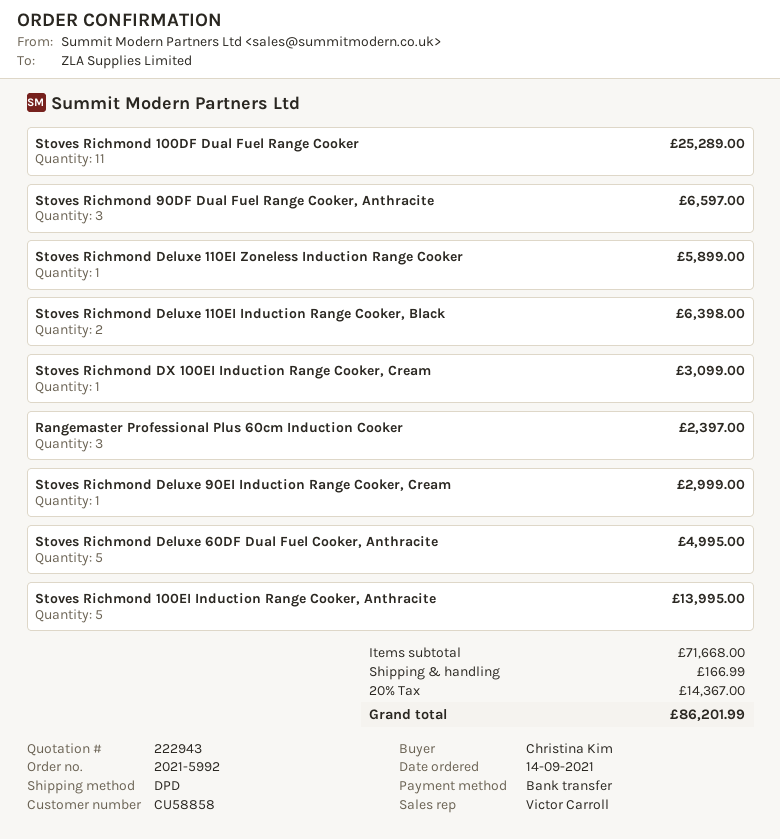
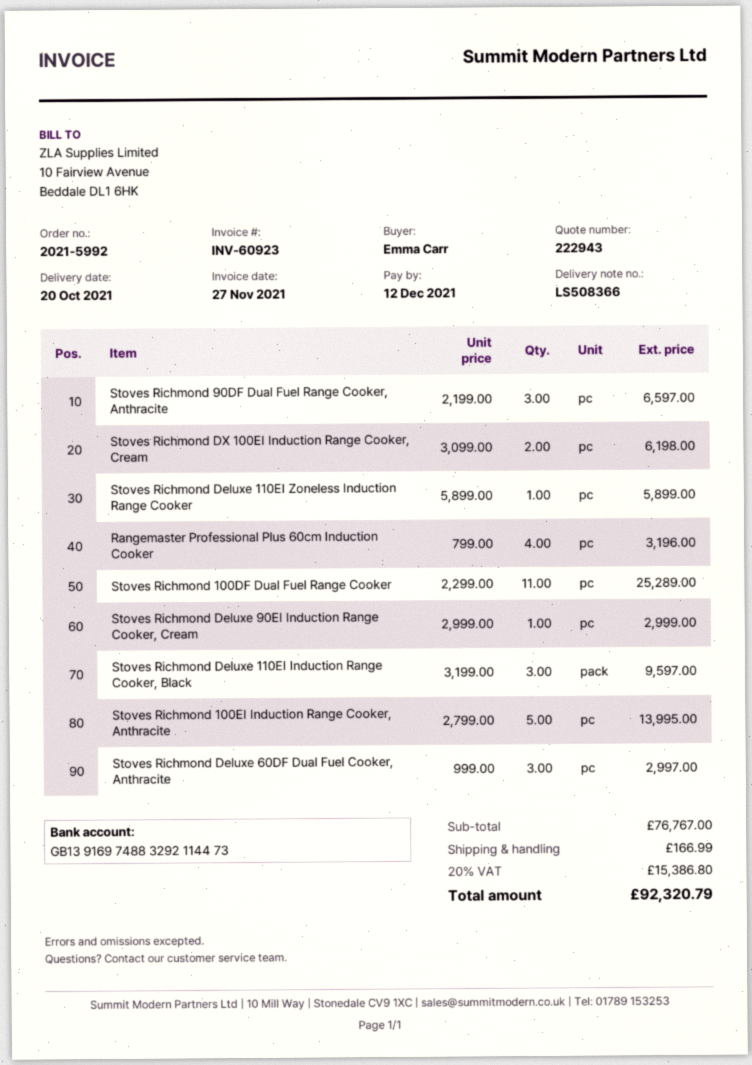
ordered by: Christina Kim -> Emma Carr
Stoves Richmond Deluxe 110EI Induction Range Cooker, Black: 2 for 6398.00 -> 3 for 9597.00
Stoves Richmond DX 100EI Induction Range Cooker, Cream: 1 for 3099.00 -> 2 for 6198.00
Rangemaster Professional Plus 60cm Induction Cooker: 3 for 2397.00 -> 4 for 3196.00
Stoves Richmond Deluxe 60DF Dual Fuel Cooker, Anthracite: 5 for 4995.00 -> 3 for 2997.00
subtotal: 71668.00 -> 76767.00
tax: 20% = 14367.00 -> 20% = 15386.80
total: 86201.99 -> 92320.79

